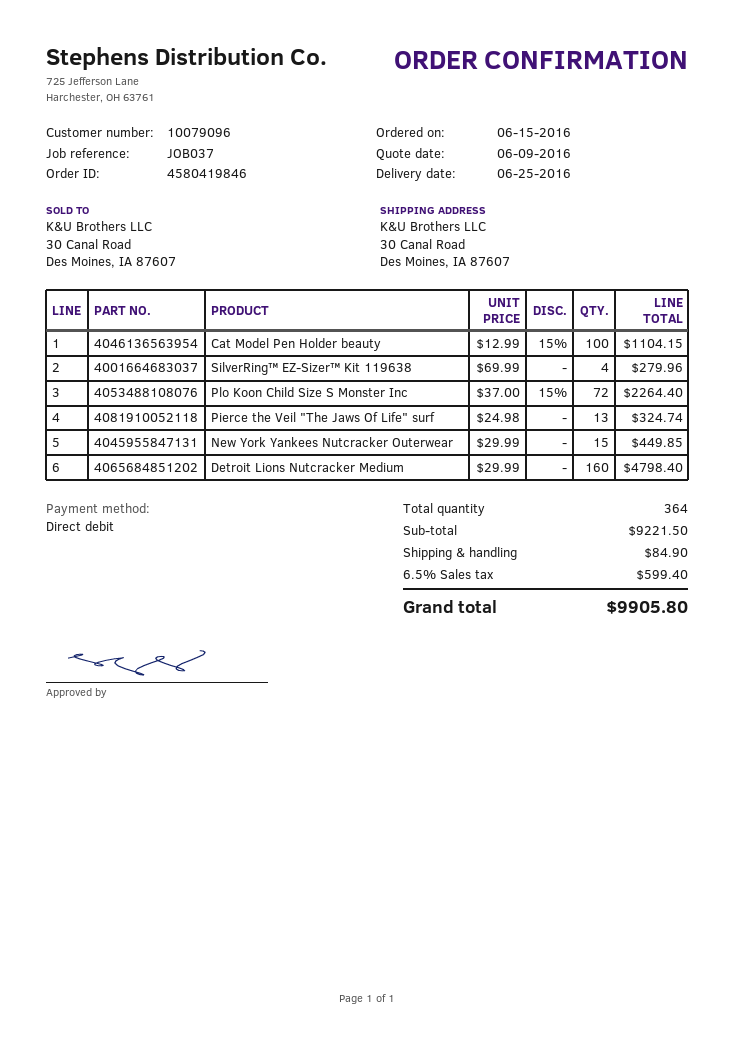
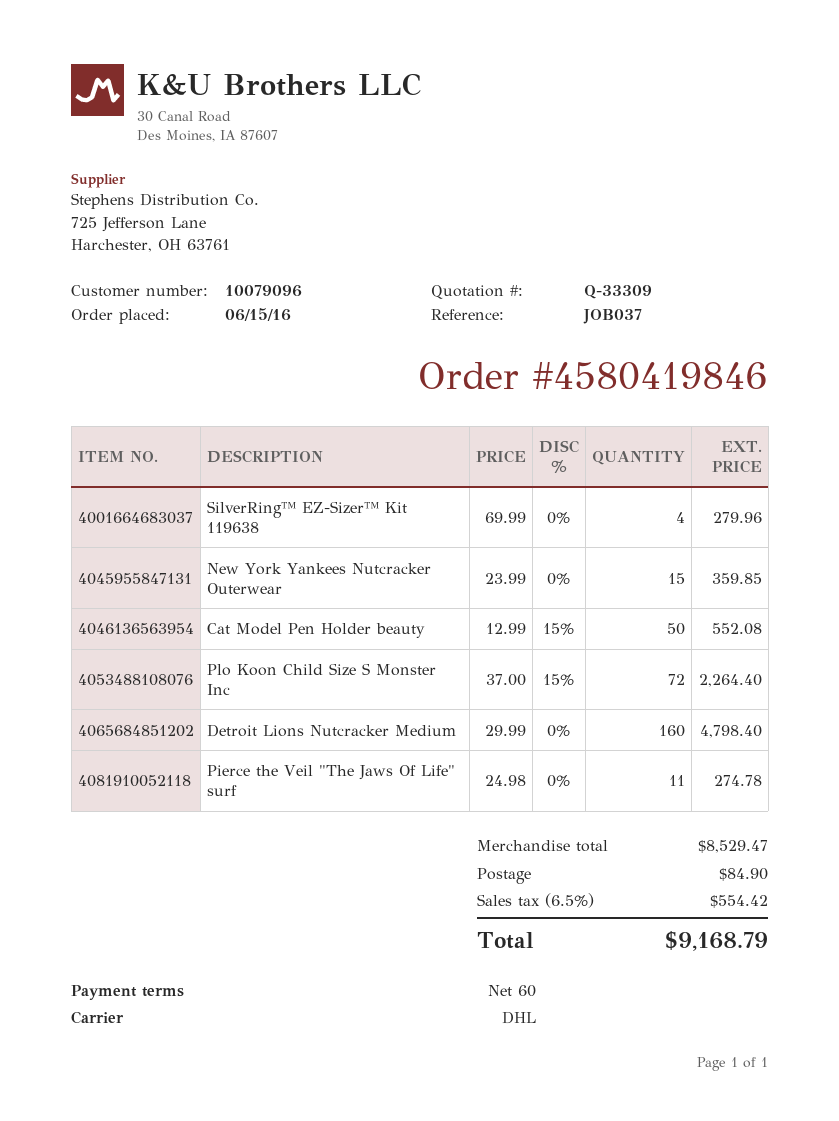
Cat Model Pen Holder beauty: 100 x 12.99 - 15% = 1104.15 -> 50 x 12.99 - 15% = 552.08
Pierce the Veil "The Jaws Of Life" surf: 13 x 24.98 = 324.74 -> 11 x 24.98 = 274.78
New York Yankees Nutcracker Outerwear: 15 x 29.99 = 449.85 -> 15 x 23.99 = 359.85
subtotal: 9221.50 -> 8529.47
tax: 6.5% = 599.40 -> 6.5% = 554.42
total: 9905.80 -> 9168.79

